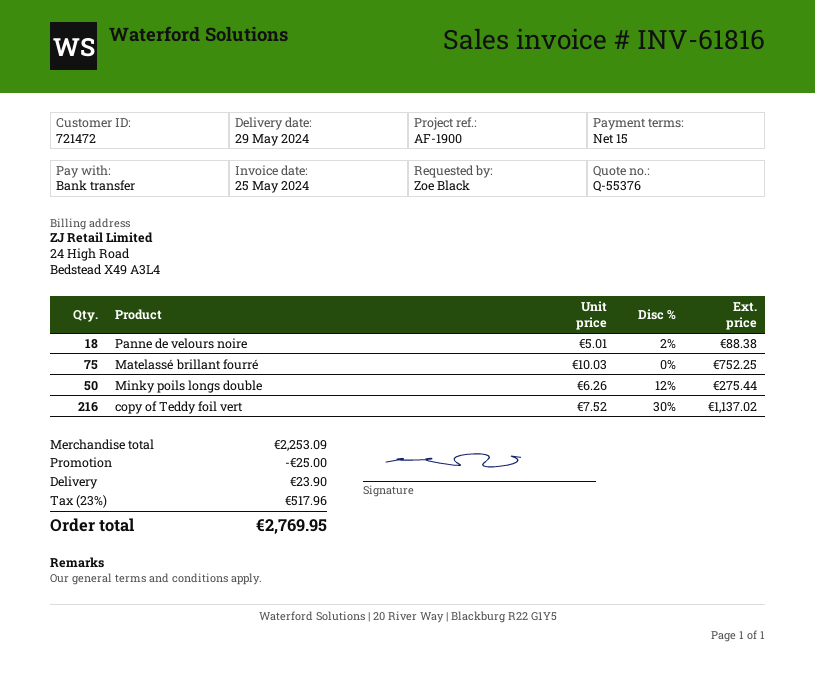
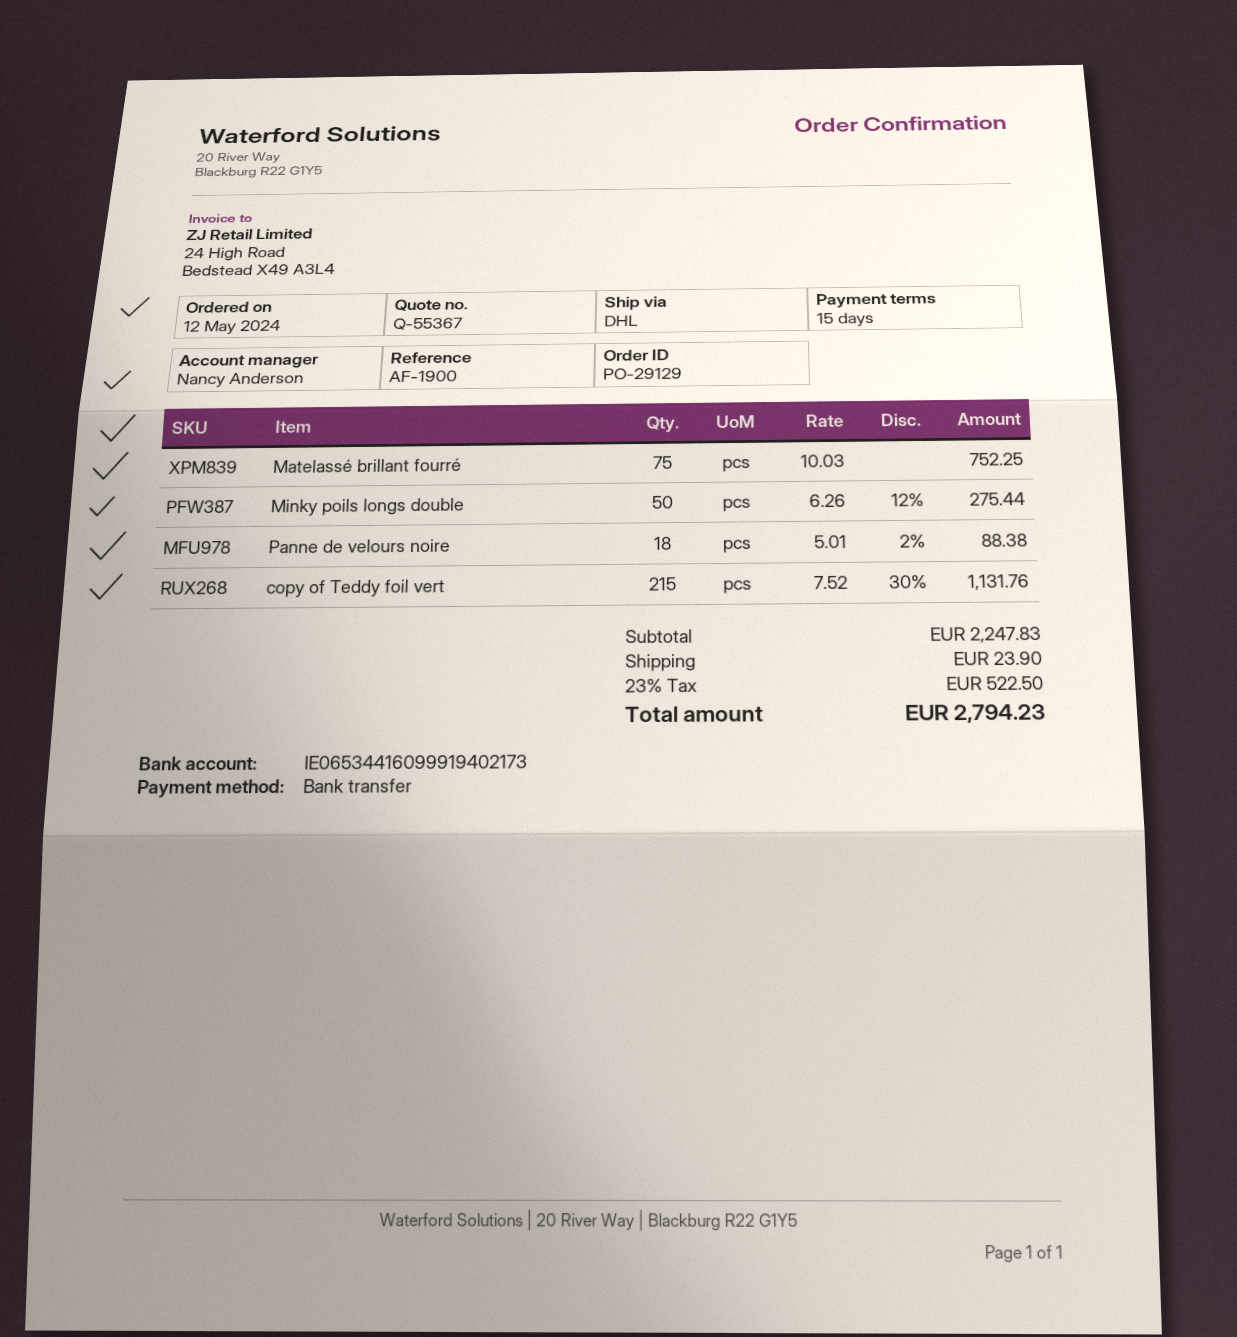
quote number: Q-55376 -> Q-55367
copy of Teddy foil vert: 216 x 7.52 - 30% = 1137.02 -> 215 x 7.52 - 30% = 1131.76
subtotal: 2253.09 -> 2247.83
discount: 25.00 -> none
tax: 23% = 517.96 -> 23% = 522.50
total: 2769.95 -> 2794.23

